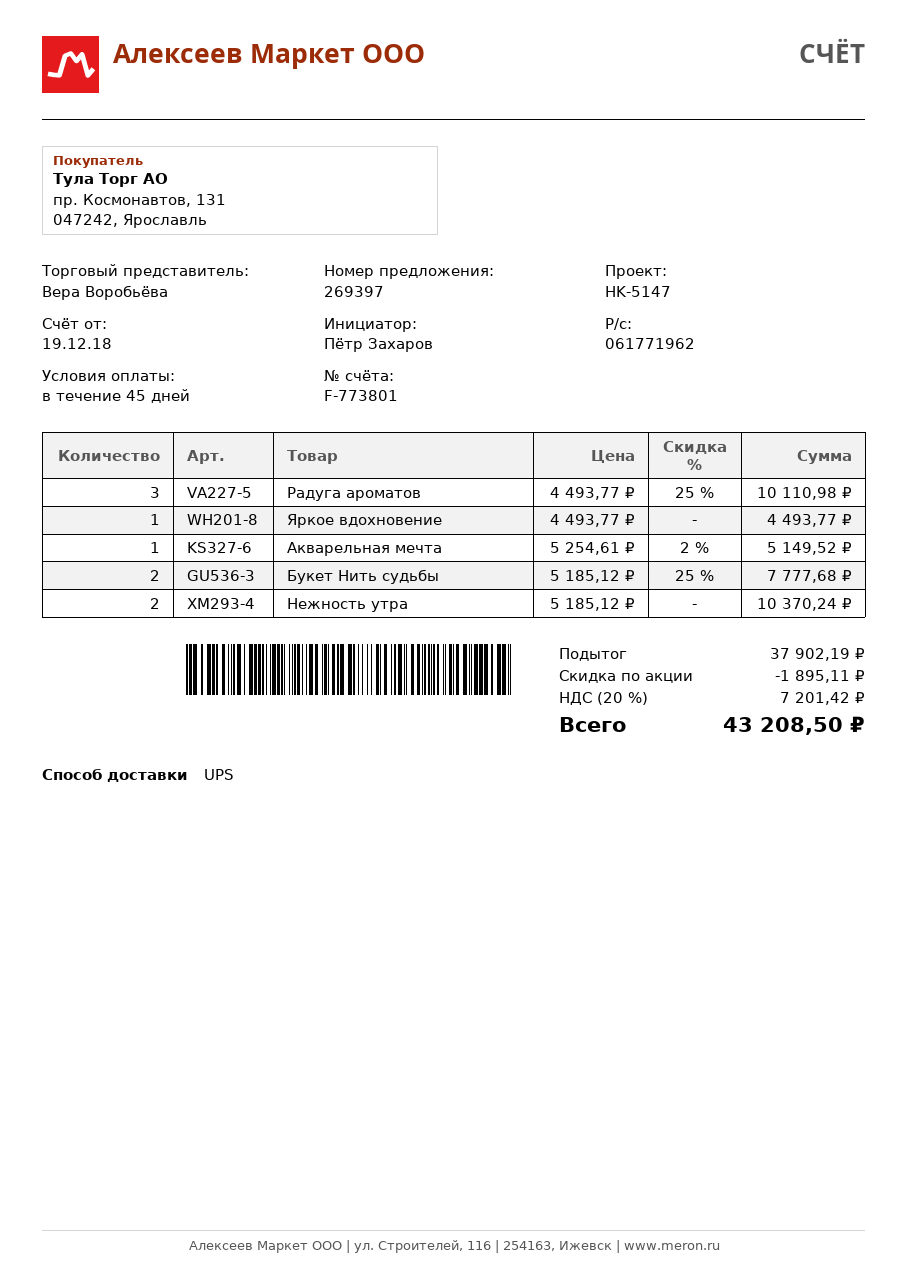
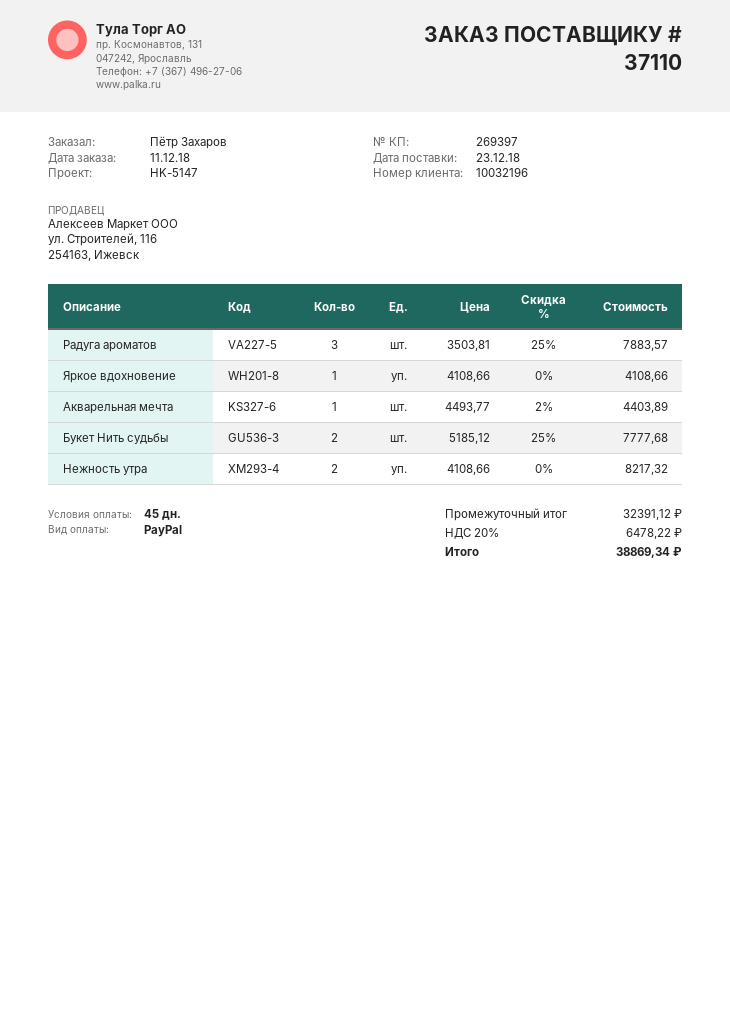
Радуга ароматов: 3 x 4493.77 - 25% = 10110.98 -> 3 x 3503.81 - 25% = 7883.57
Яркое вдохновение: 1 x 4493.77 = 4493.77 -> 1 x 4108.66 = 4108.66
Акварельная мечта: 1 x 5254.61 - 2% = 5149.52 -> 1 x 4493.77 - 2% = 4403.89
Нежность утра: 2 x 5185.12 = 10370.24 -> 2 x 4108.66 = 8217.32
subtotal: 37902.19 -> 32391.12
discount: 1895.11 -> none
tax: 20% = 7201.42 -> 20% = 6478.22
total: 43208.50 -> 38869.34

